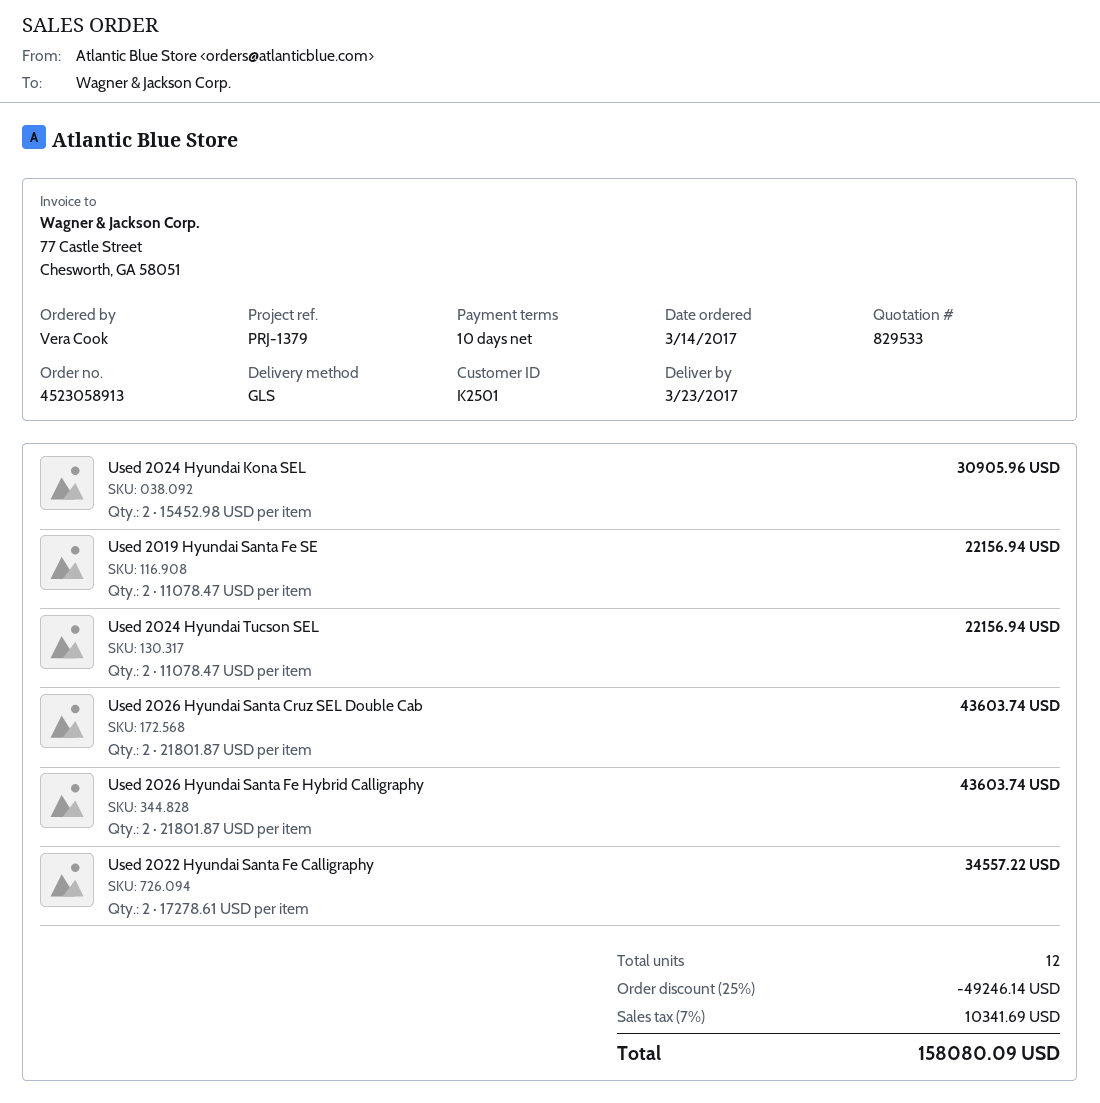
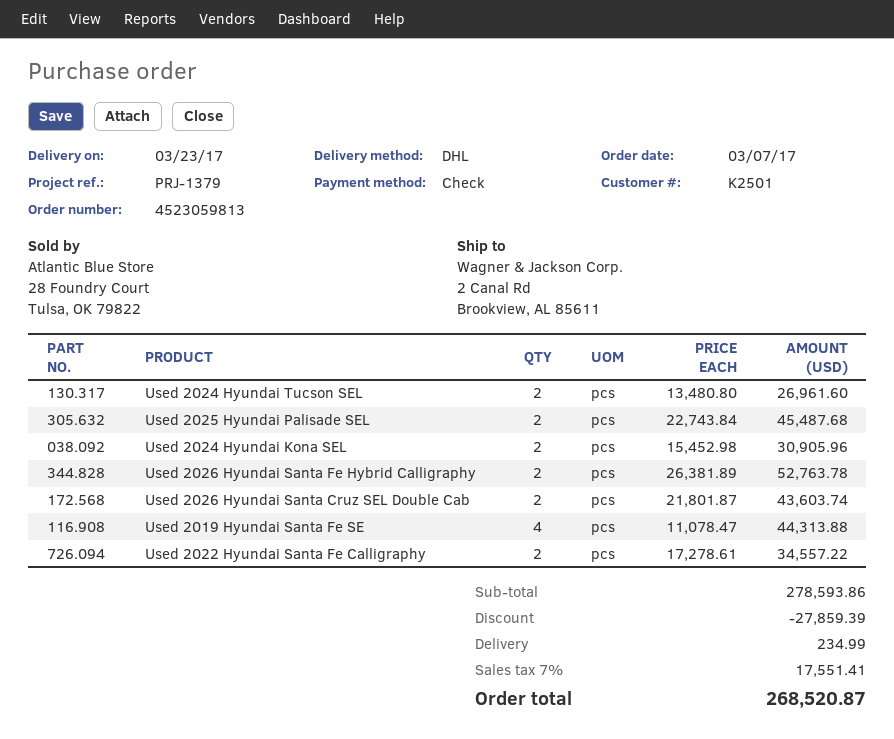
order number: 4523058913 -> 4523059813
order date: 2017-03-14 -> 2017-03-07
shipping method: GLS -> DHL
Used 2019 Hyundai Santa Fe SE: 2 x 11078.47 = 22156.94 -> 4 x 11078.47 = 44313.88
Used 2024 Hyundai Tucson SEL: 2 x 11078.47 = 22156.94 -> 2 x 13480.80 = 26961.60
Used 2026 Hyundai Santa Fe Hybrid Calligraphy: 2 x 21801.87 = 43603.74 -> 2 x 26381.89 = 52763.78
Used 2025 Hyundai Palisade SEL: none -> 2 x 22743.84 = 45487.68
discount: 49246.14 -> 27859.39
shipping: none -> 234.99
tax: 7% = 10341.69 -> 7% = 17551.41
total: 158080.09 -> 268520.87

